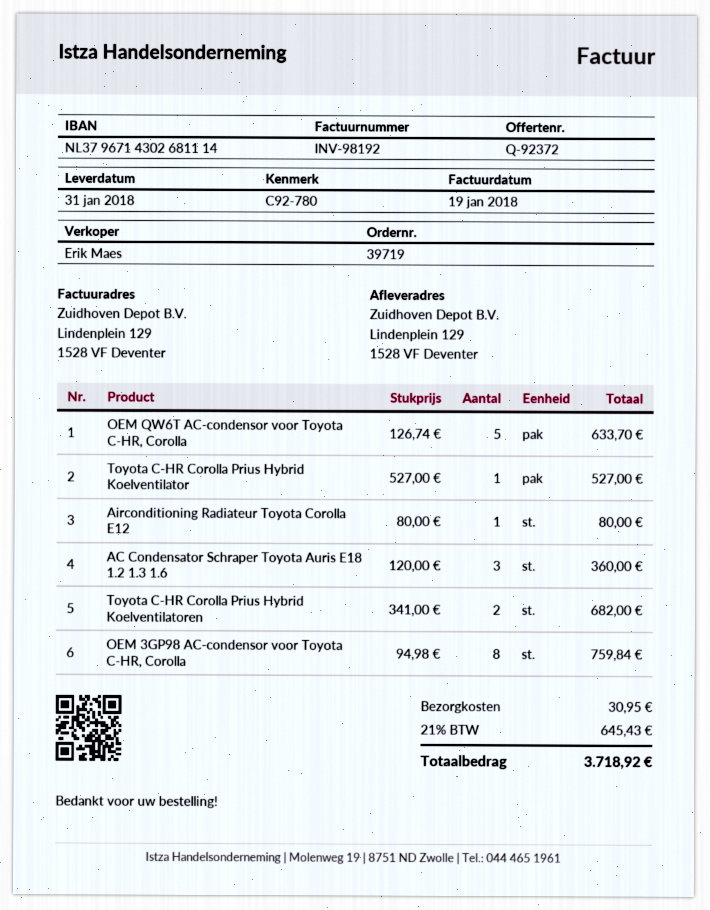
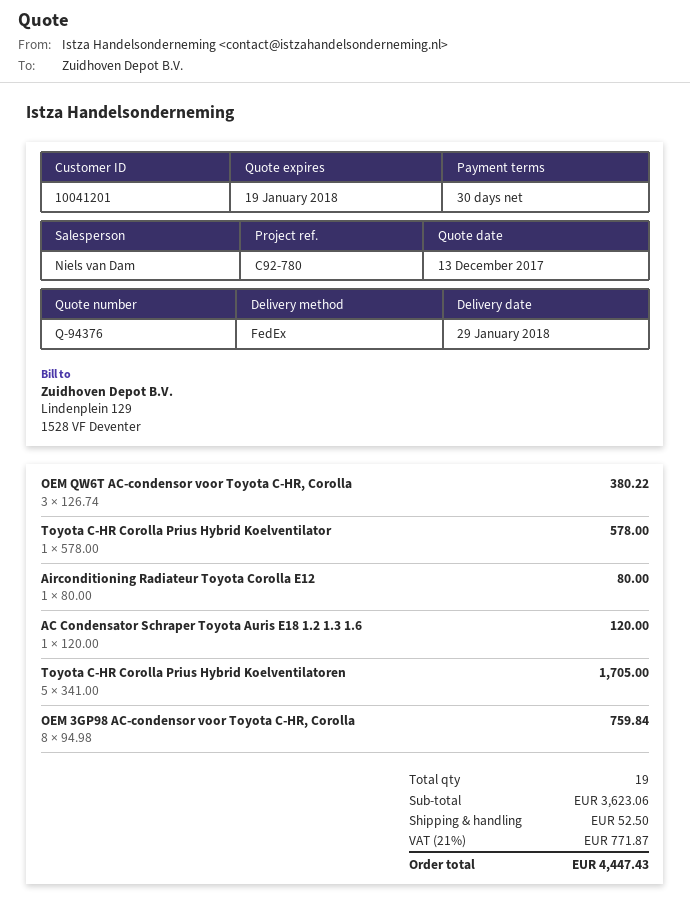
quote number: Q-92372 -> Q-94376
delivery date: 2018-01-31 -> 2018-01-29
sales rep: Erik Maes -> Niels van Dam
OEM QW6T AC-condensor voor Toyota C-HR, Corolla: 5 x 126.74 = 633.70 -> 3 x 126.74 = 380.22
Toyota C-HR Corolla Prius Hybrid Koelventilator: 1 x 527.00 = 527.00 -> 1 x 578.00 = 578.00
AC Condensator Schraper Toyota Auris E18 1.2 1.3 1.6: 3 x 120.00 = 360.00 -> 1 x 120.00 = 120.00
Toyota C-HR Corolla Prius Hybrid Koelventilatoren: 2 x 341.00 = 682.00 -> 5 x 341.00 = 1705.00
shipping: 30.95 -> 52.50
tax: 21% = 645.43 -> 21% = 771.87
total: 3718.92 -> 4447.43

